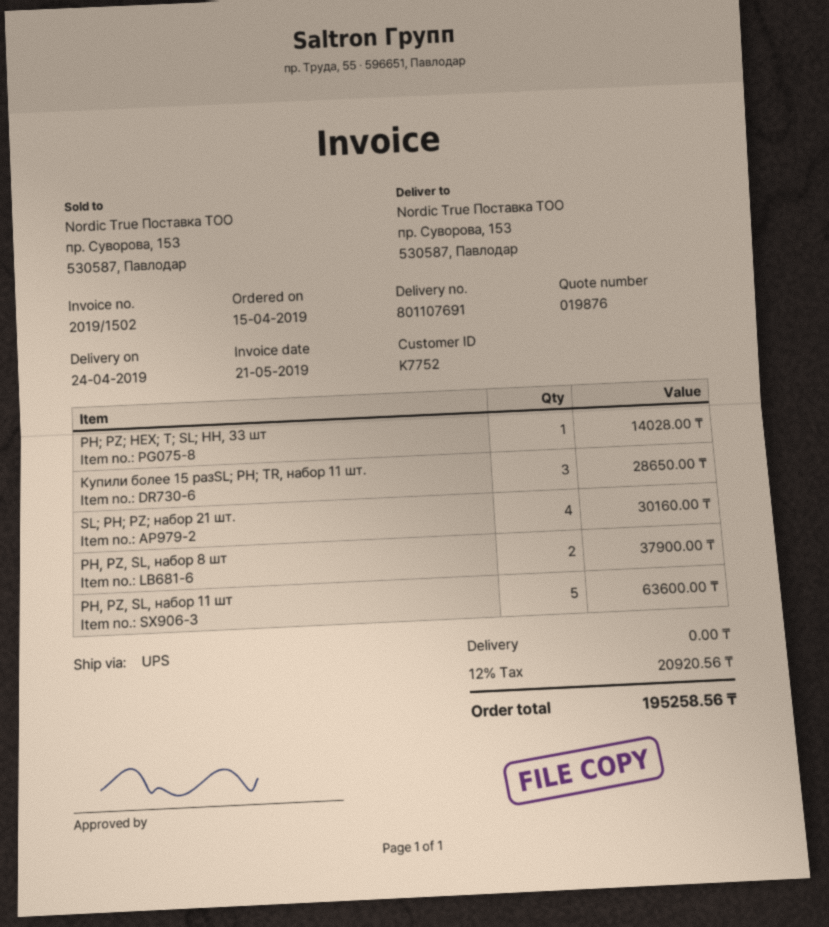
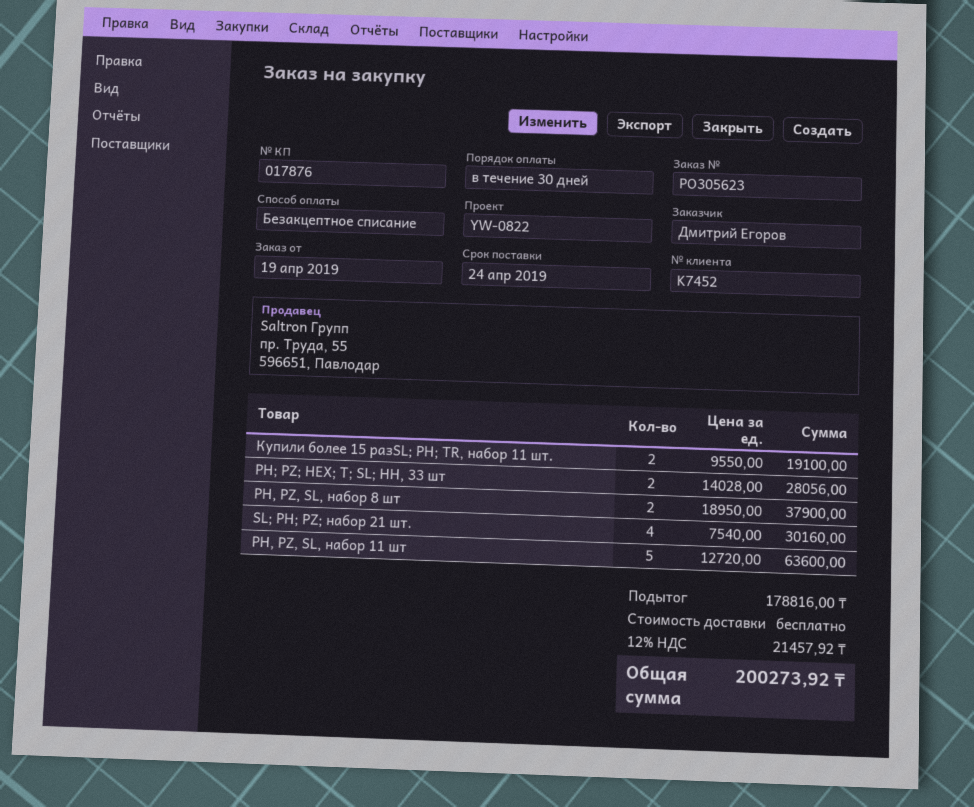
quote number: 019876 -> 017876
order date: 2019-04-15 -> 2019-04-19
customer number: K7752 -> K7452
PH; PZ; HEX; T; SL; HH, 33 шт: 1 for 14028.00 -> 2 for 28056.00
Купили более 15 разSL; PH; TR, набор 11 шт.: 3 for 28650.00 -> 2 for 19100.00
tax: 12% = 20920.56 -> 12% = 21457.92
total: 195258.56 -> 200273.92

